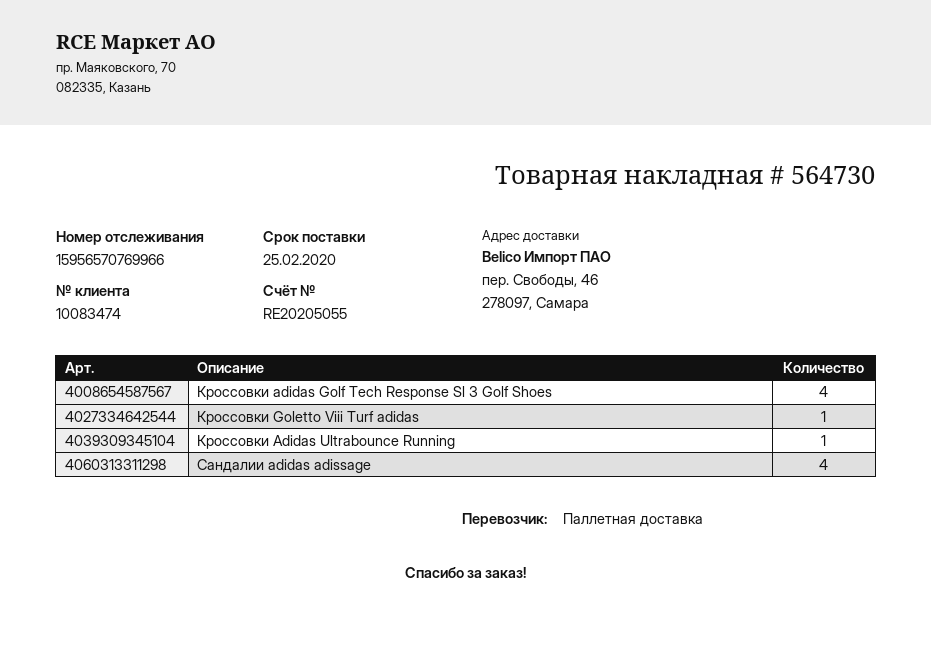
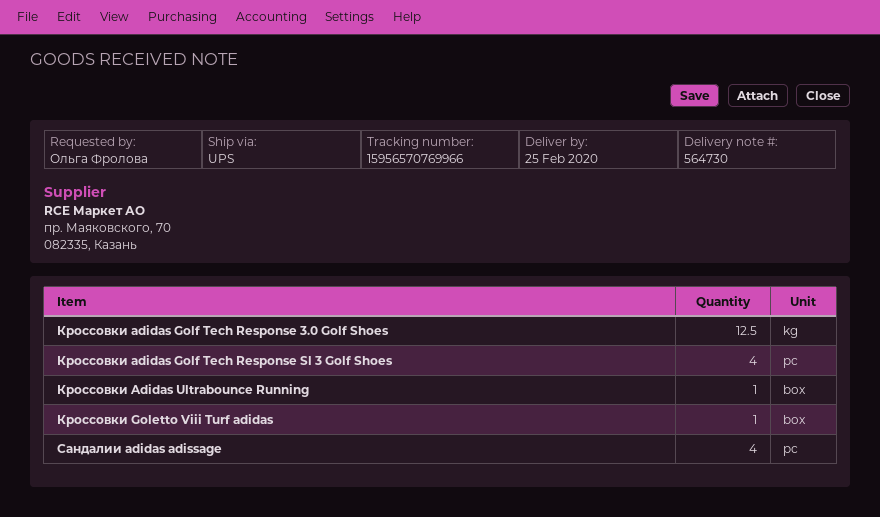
shipping method: pallet freight -> UPS
Кроссовки adidas Golf Tech Response 3.0 Golf Shoes: none -> 12.5

